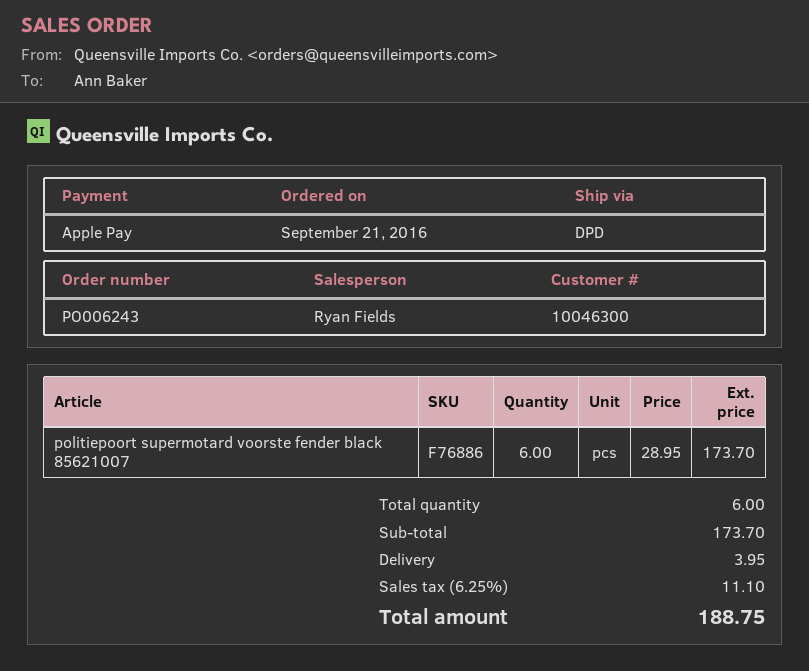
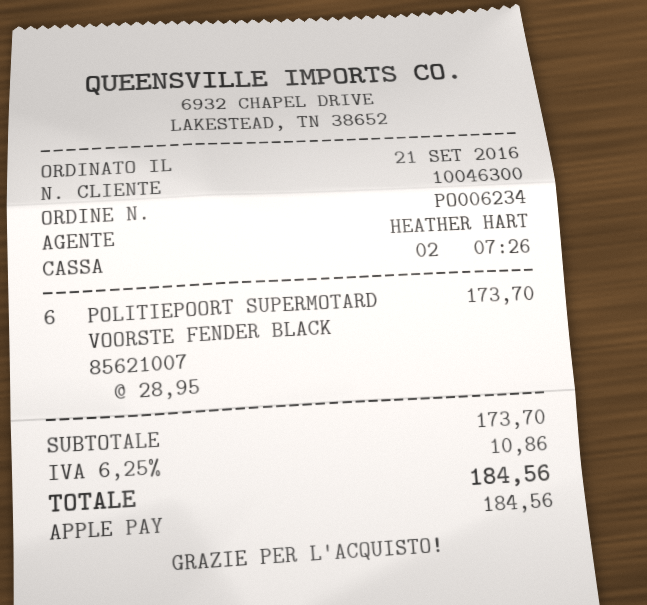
order number: PO006243 -> PO006234
sales rep: Ryan Fields -> HEATHER HART
shipping: 3.95 -> none
tax: 6.25% = 11.10 -> 6.25% = 10.86
total: 188.75 -> 184.56

